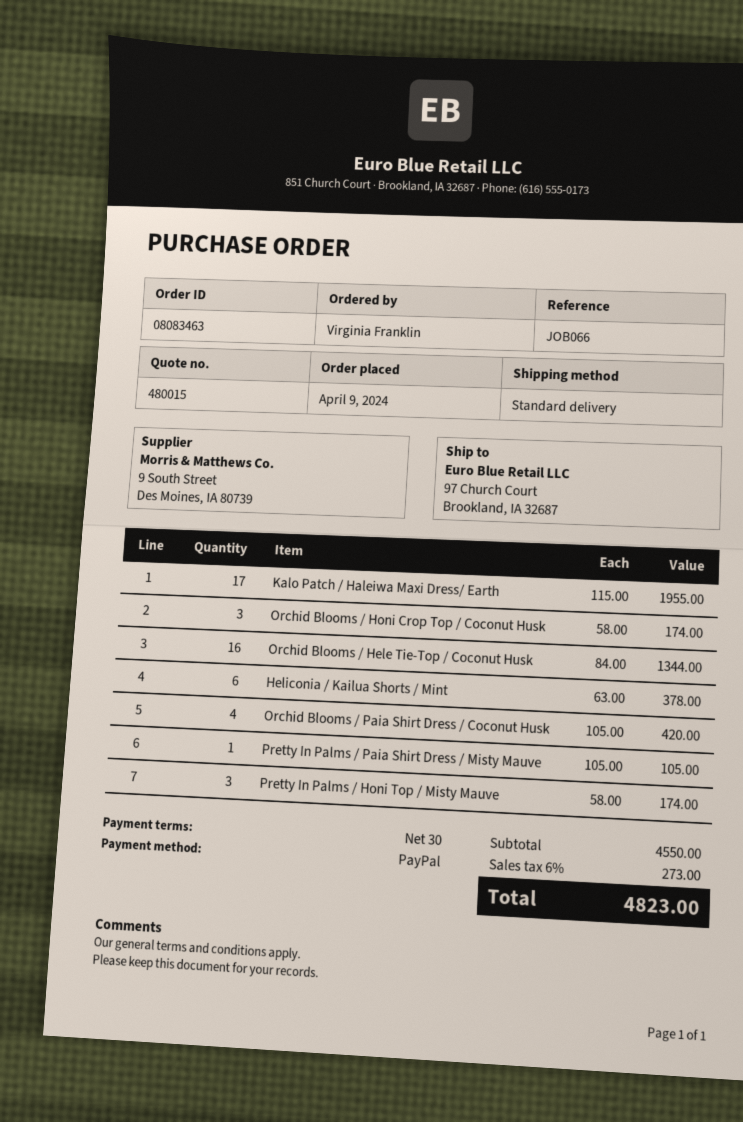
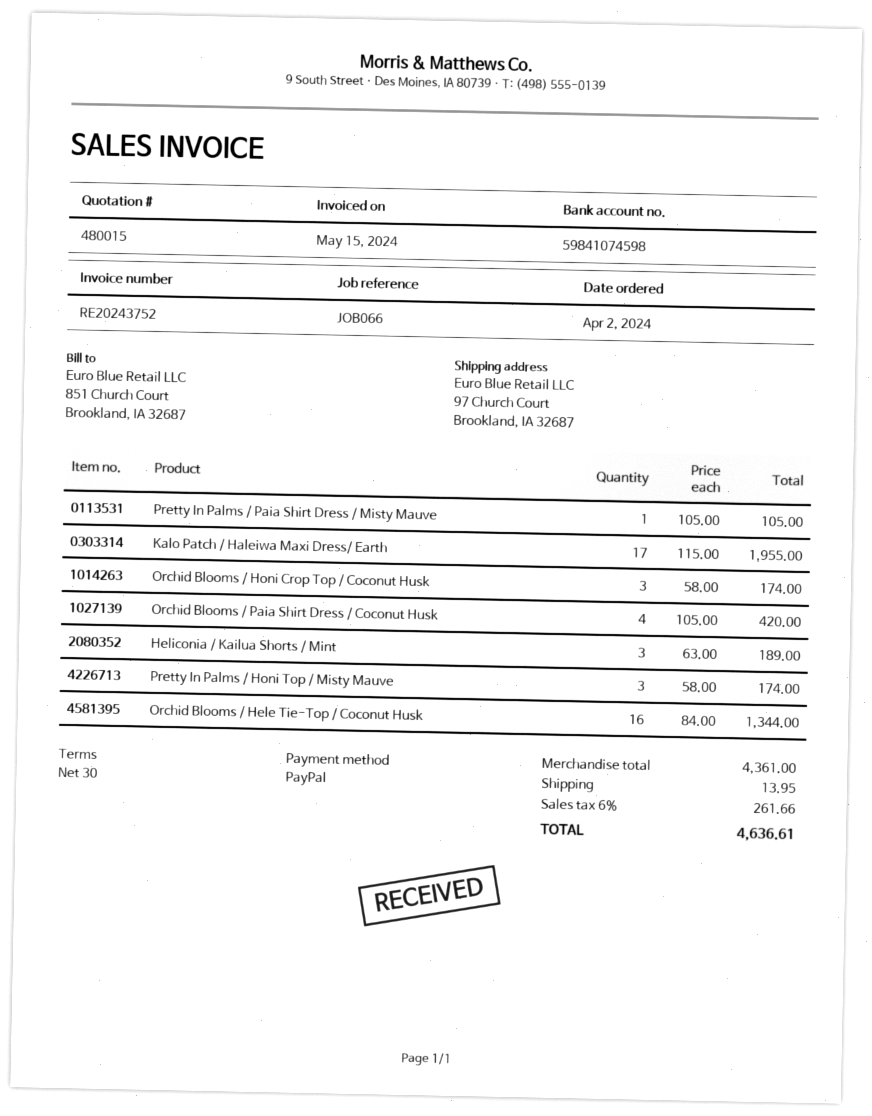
order date: 2024-04-09 -> 2024-04-02
Heliconia / Kailua Shorts / Mint: 6 x 63.00 = 378.00 -> 3 x 63.00 = 189.00
subtotal: 4550.00 -> 4361.00
shipping: none -> 13.95
tax: 6% = 273.00 -> 6% = 261.66
total: 4823.00 -> 4636.61

